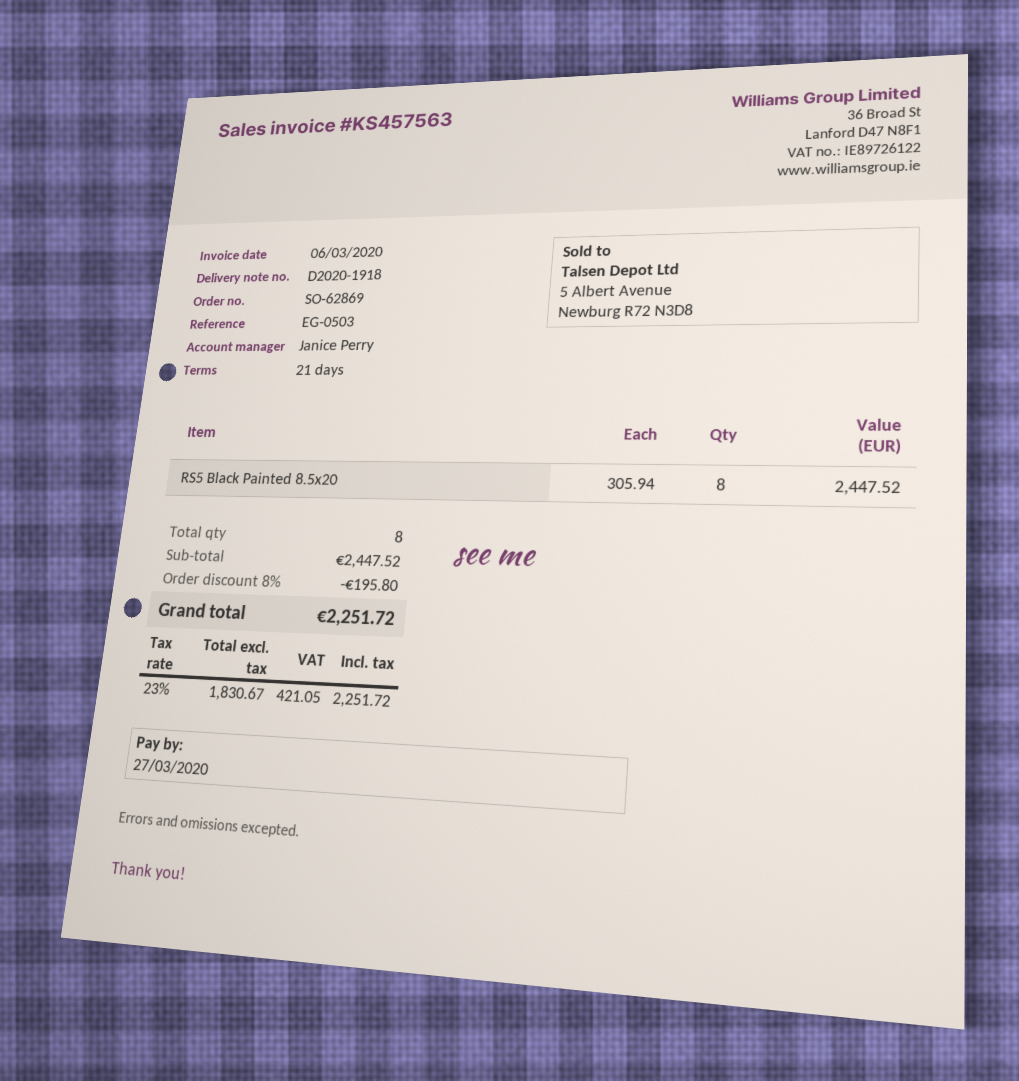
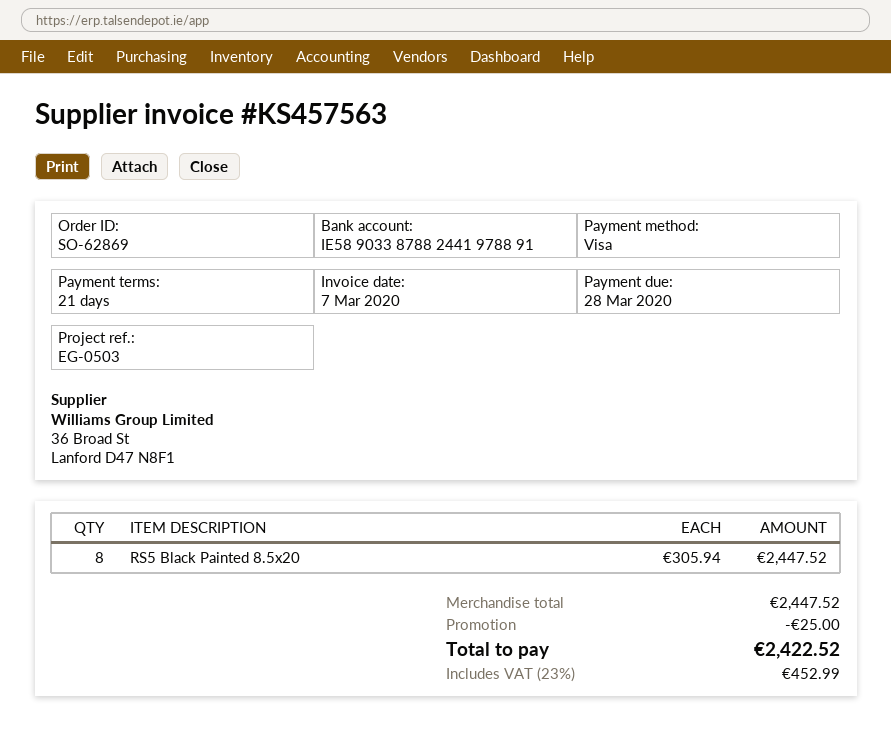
invoice date: 2020-03-06 -> 2020-03-07
due date: 2020-03-27 -> 2020-03-28
discount: 195.80 -> 25.00
tax: 23% = 421.05 -> 23% = 452.99
total: 2251.72 -> 2422.52

